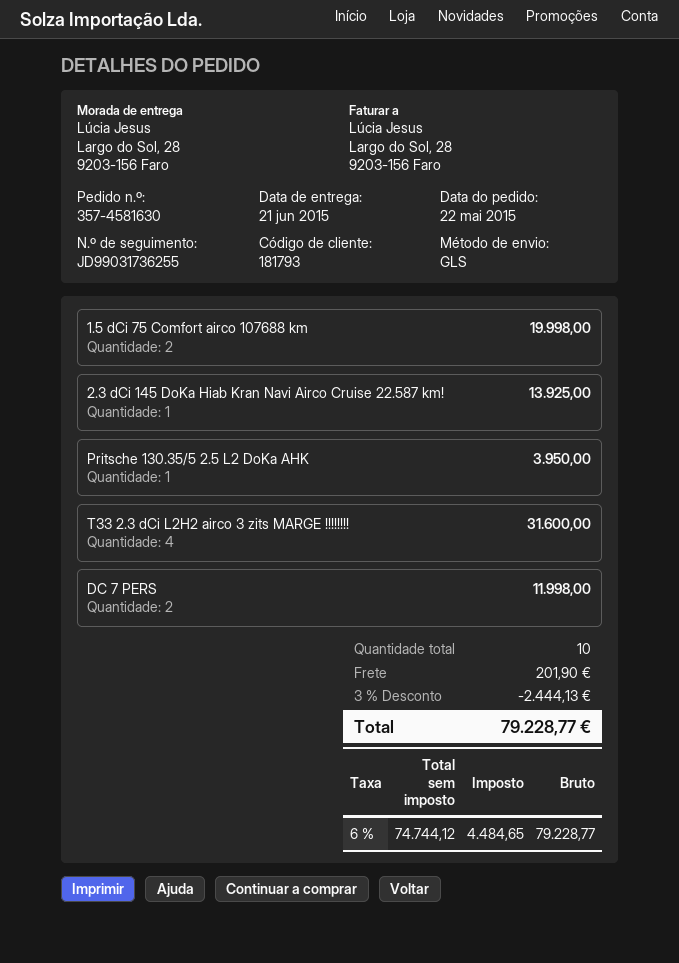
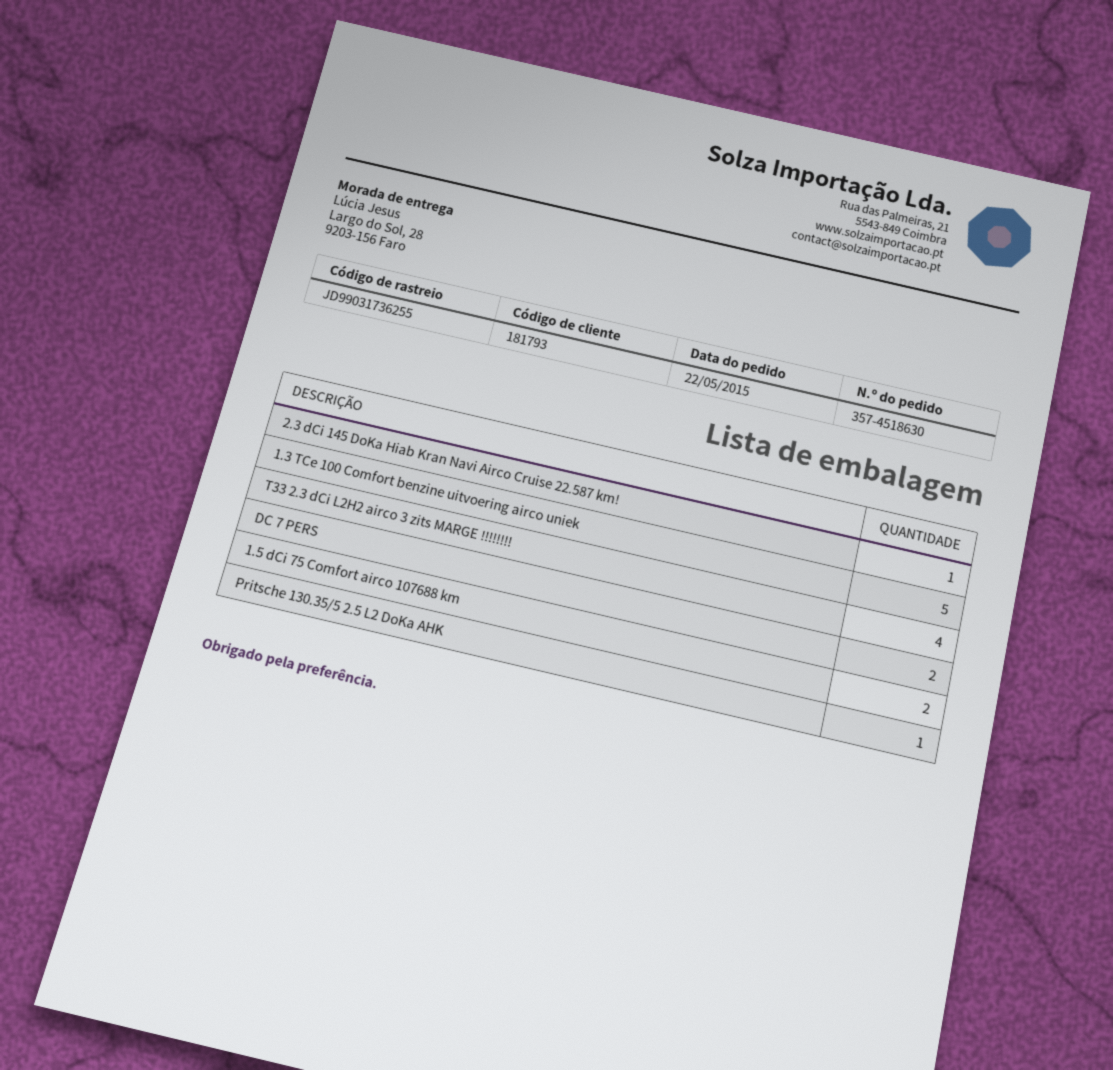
order number: 357-4581630 -> 357-4518630
1.3 TCe 100 Comfort benzine uitvoering airco uniek: none -> 5

